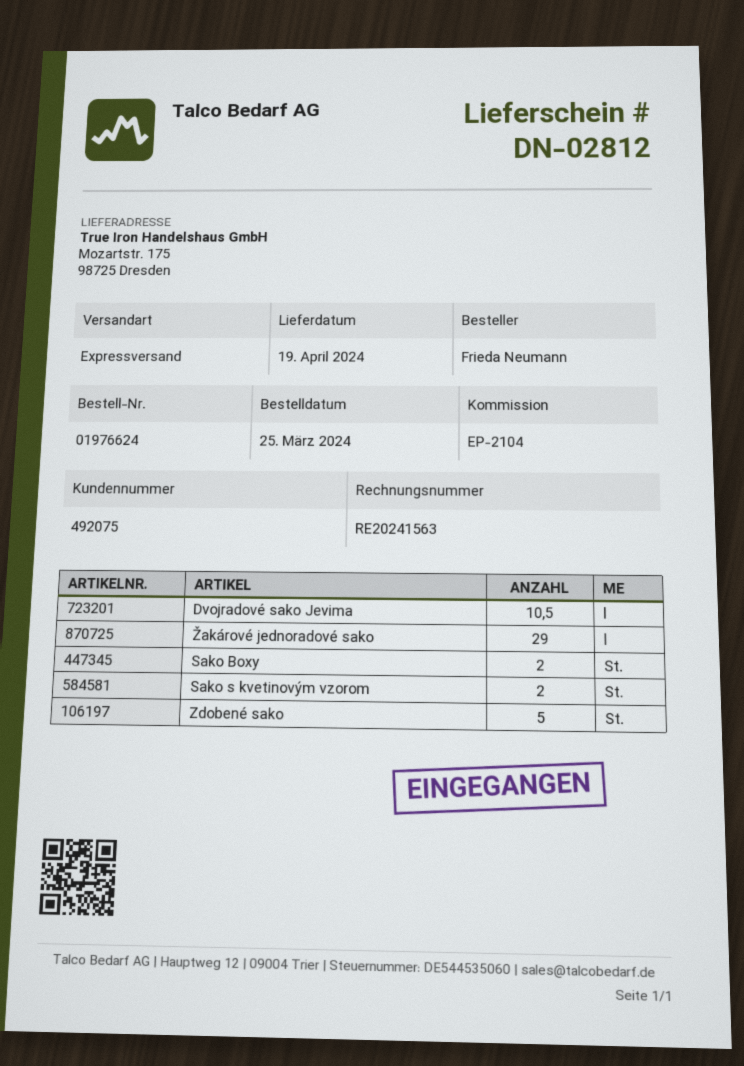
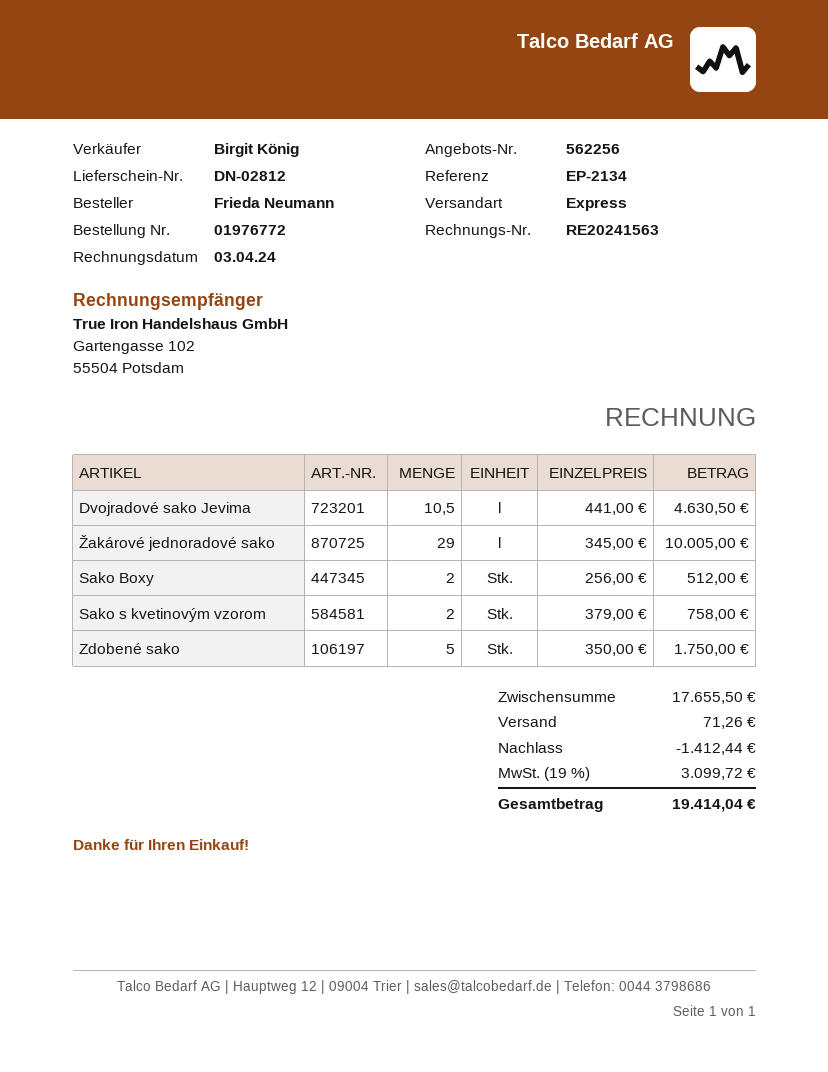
order number: 01976624 -> 01976772
reference: EP-2104 -> EP-2134

